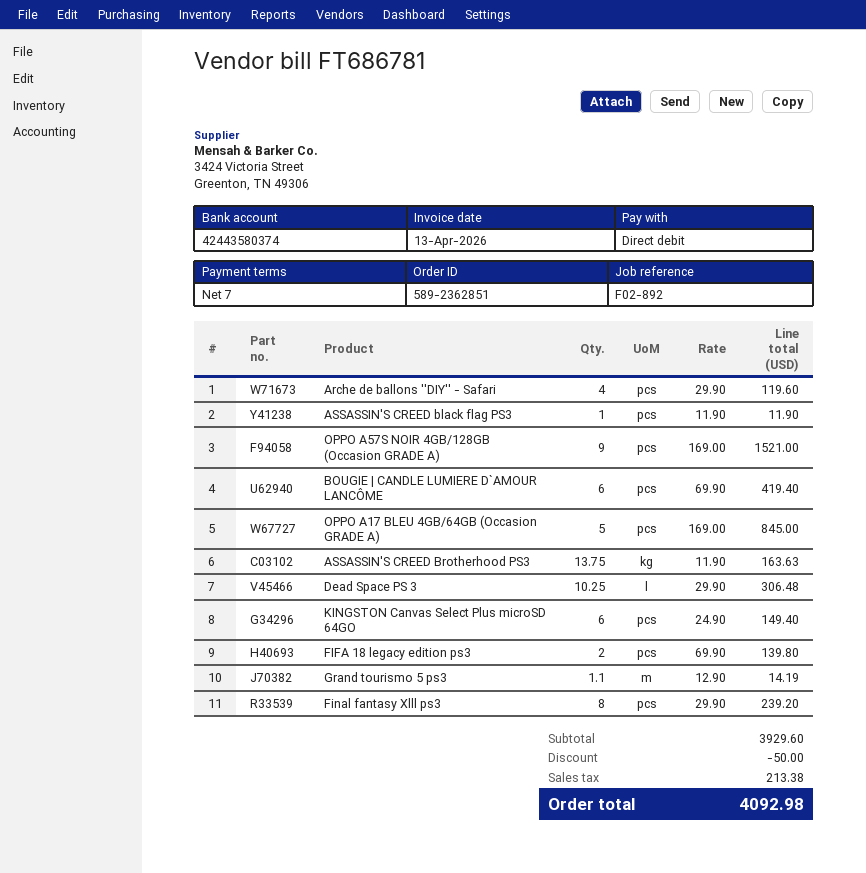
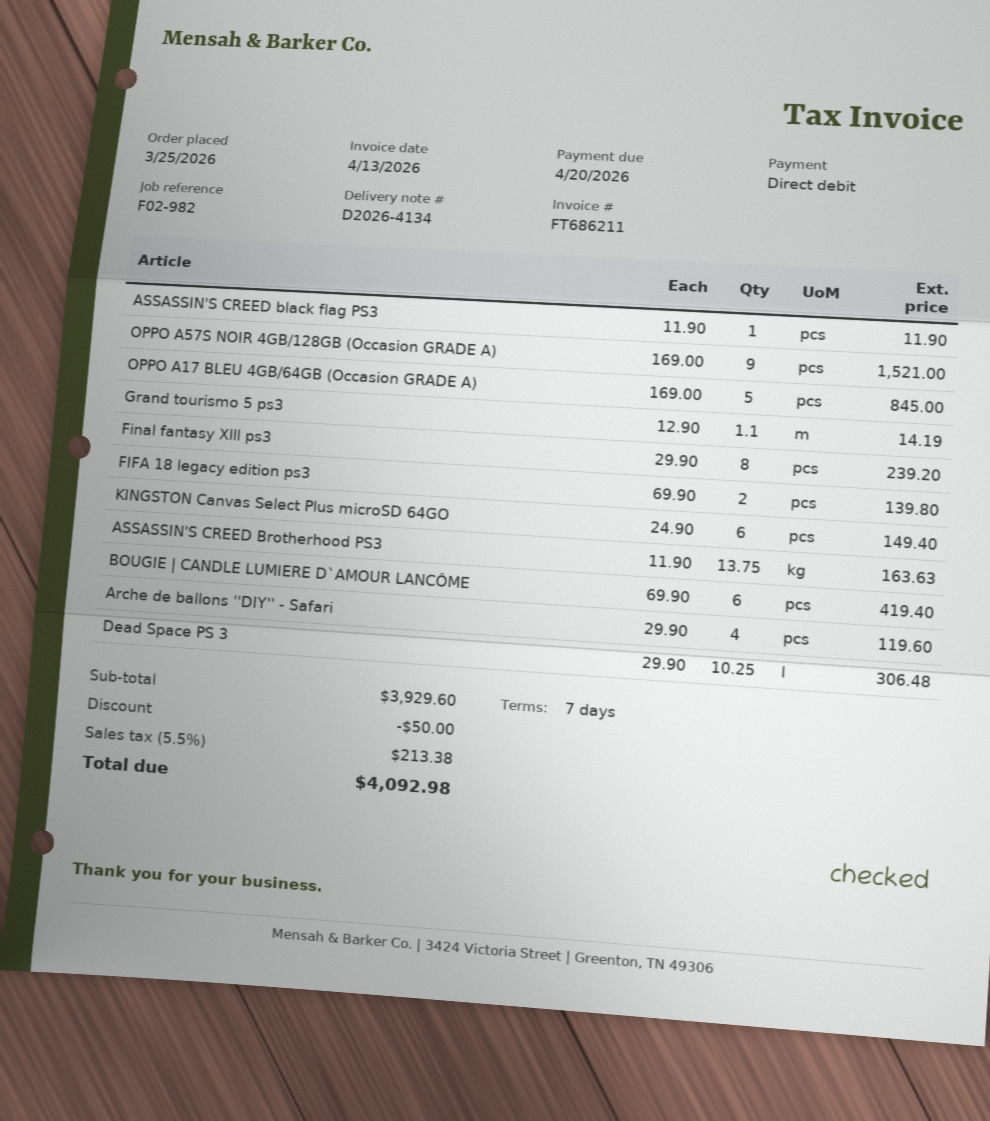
invoice number: FT686781 -> FT686211
reference: F02-892 -> F02-982

